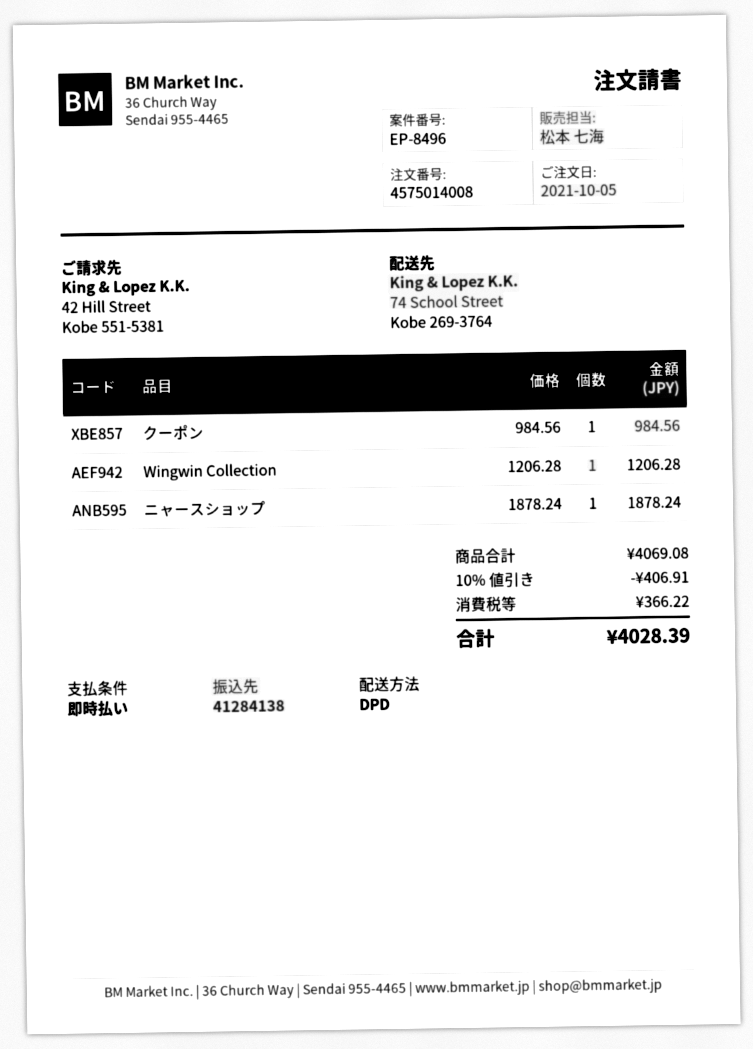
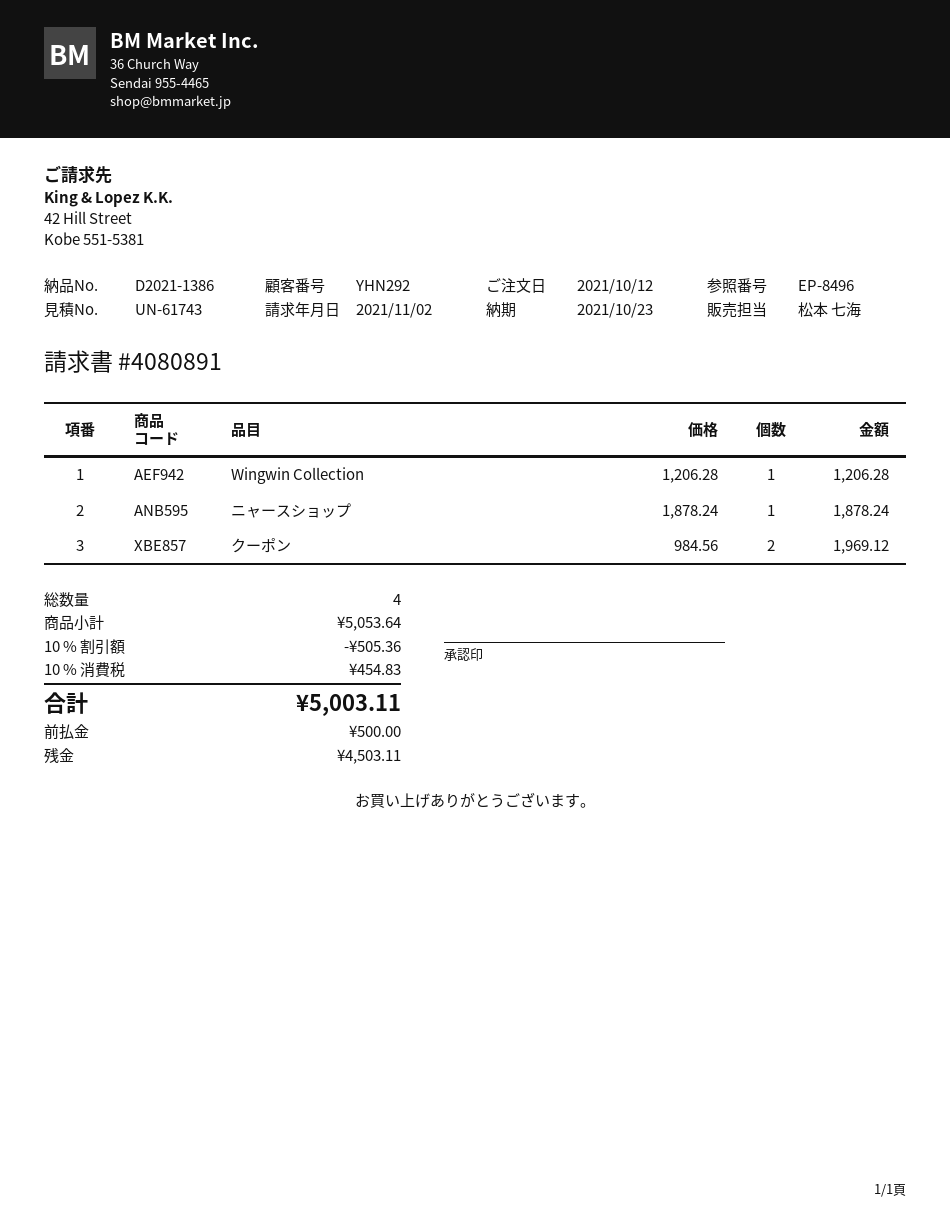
order date: 2021-10-05 -> 2021-10-12
クーポン: 1 x 984.56 = 984.56 -> 2 x 984.56 = 1969.12
subtotal: 4069.08 -> 5053.64
discount: 10% = 406.91 -> 10% = 505.36
tax: 366.22 -> 454.83
total: 4028.39 -> 5003.11

